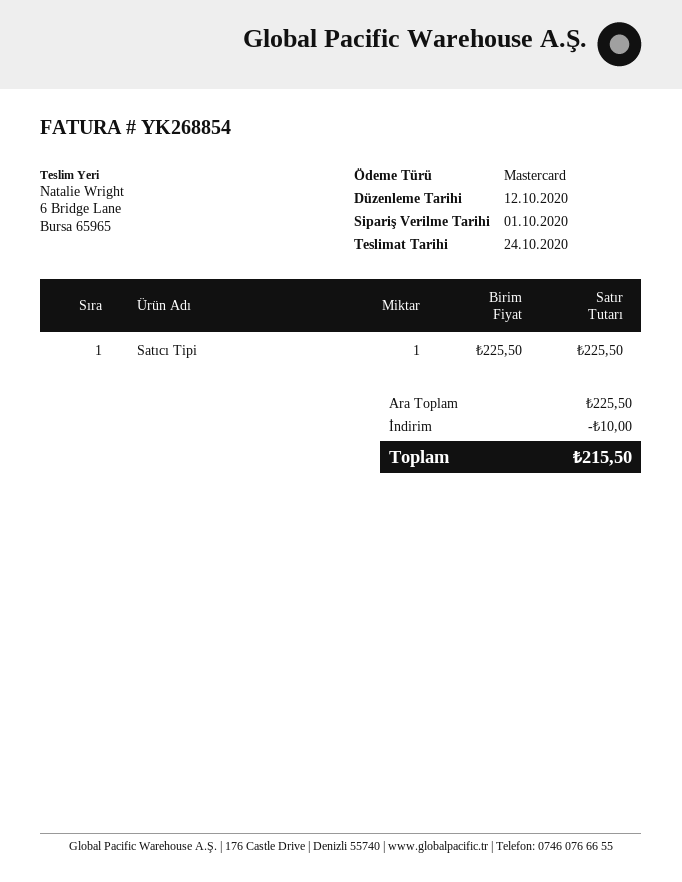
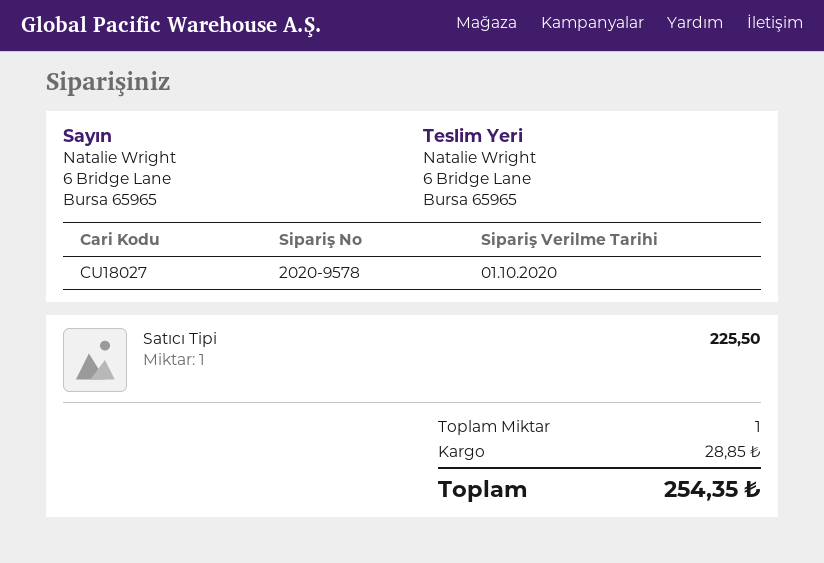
discount: 10.00 -> none
shipping: none -> 28.85
total: 215.50 -> 254.35

